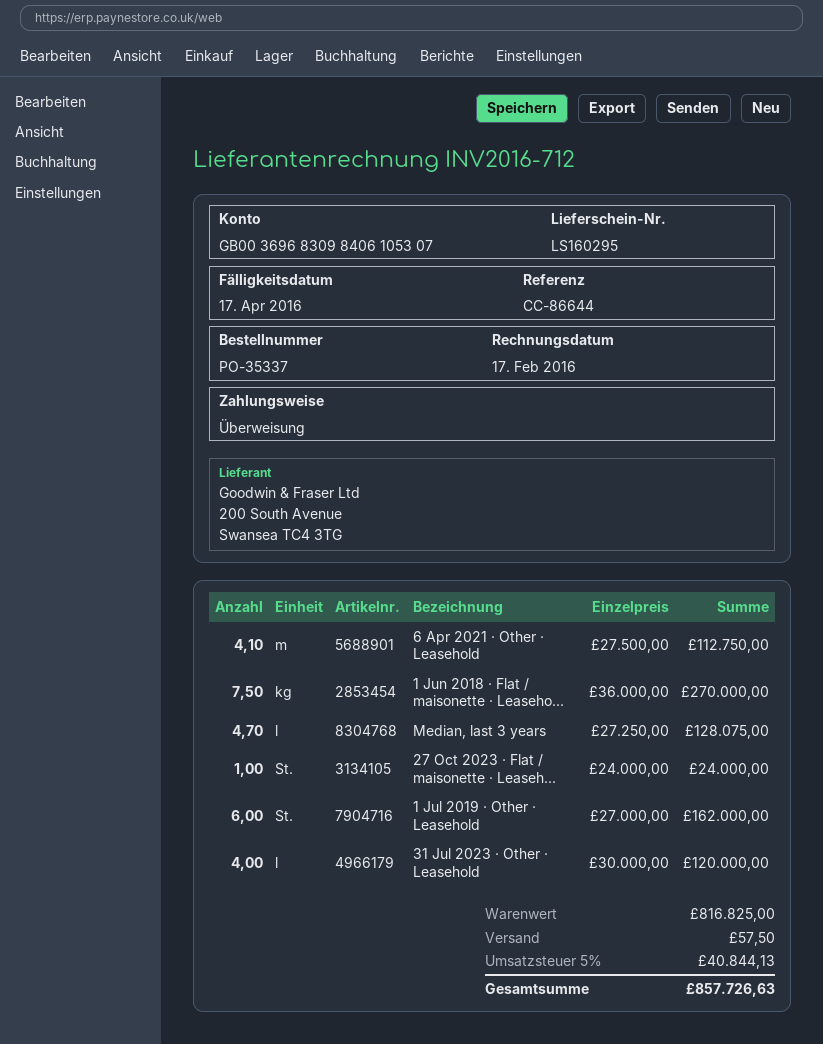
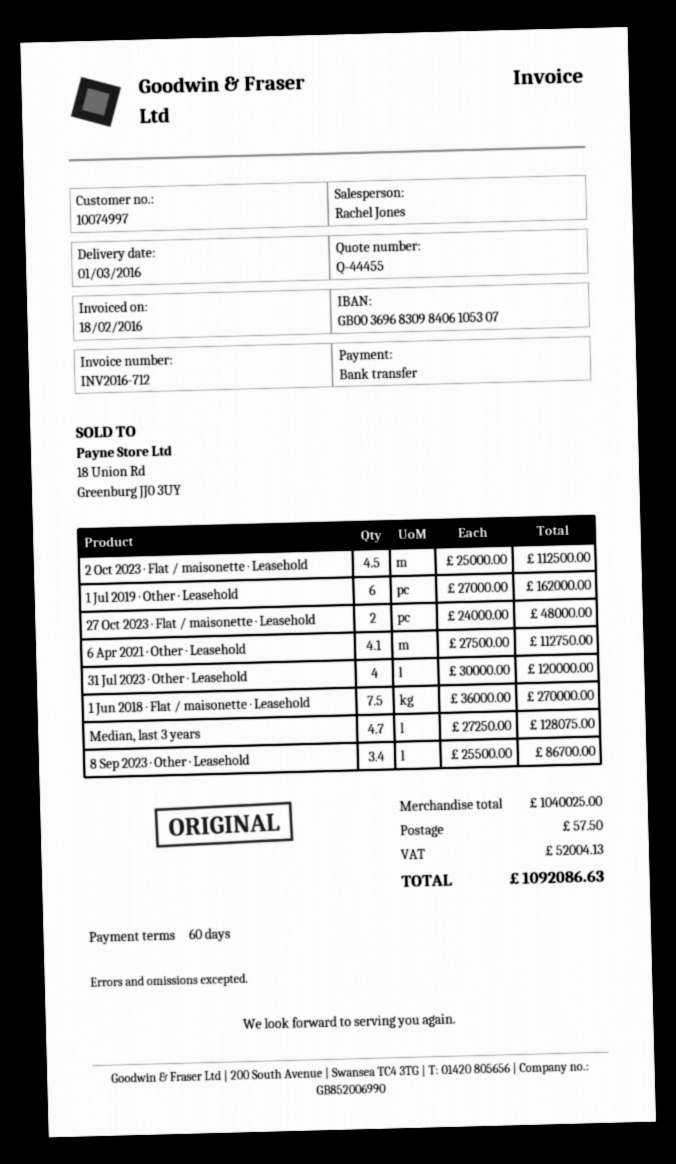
invoice date: 2016-02-17 -> 2016-02-18
27 Oct 2023 · Flat / maisonette · Leaseh...: 1 x 24000.00 = 24000.00 -> 2 x 24000.00 = 48000.00
2 Oct 2023 · Flat / maisonette · Leasehold: none -> 4.5 x 25000.00 = 112500.00
8 Sep 2023 · Other · Leasehold: none -> 3.4 x 25500.00 = 86700.00
subtotal: 816825.00 -> 1040025.00
tax: 40844.13 -> 52004.13
total: 857726.63 -> 1092086.63

